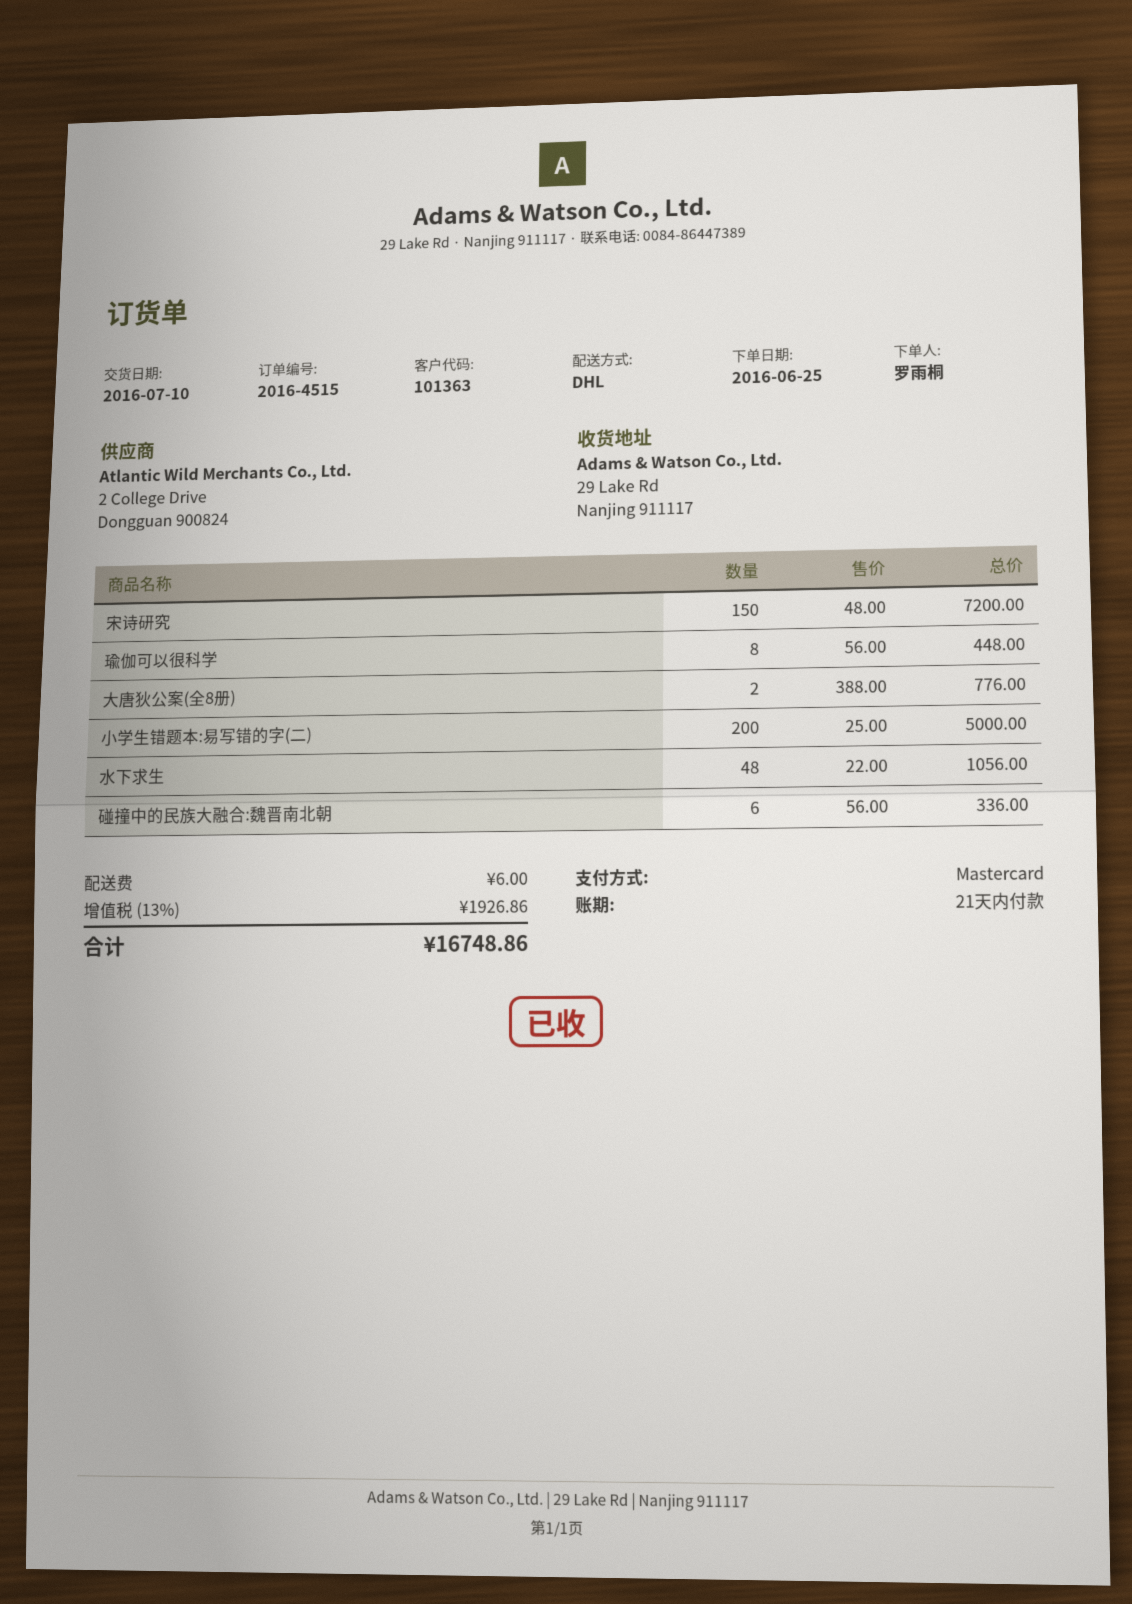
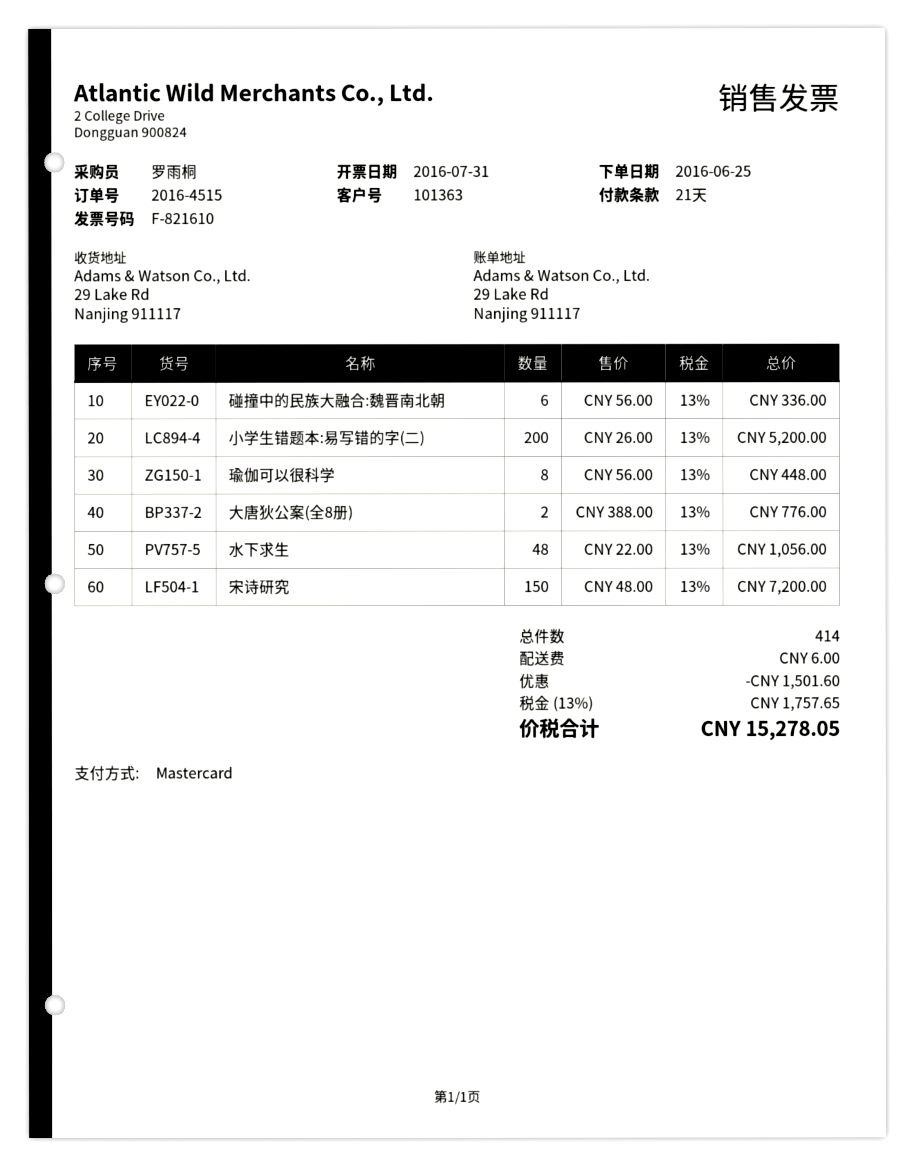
小学生错题本:易写错的字(二): 200 x 25.00 = 5000.00 -> 200 x 26.00 = 5200.00
discount: none -> 1501.60
tax: 13% = 1926.86 -> 13% = 1757.65
total: 16748.86 -> 15278.05

